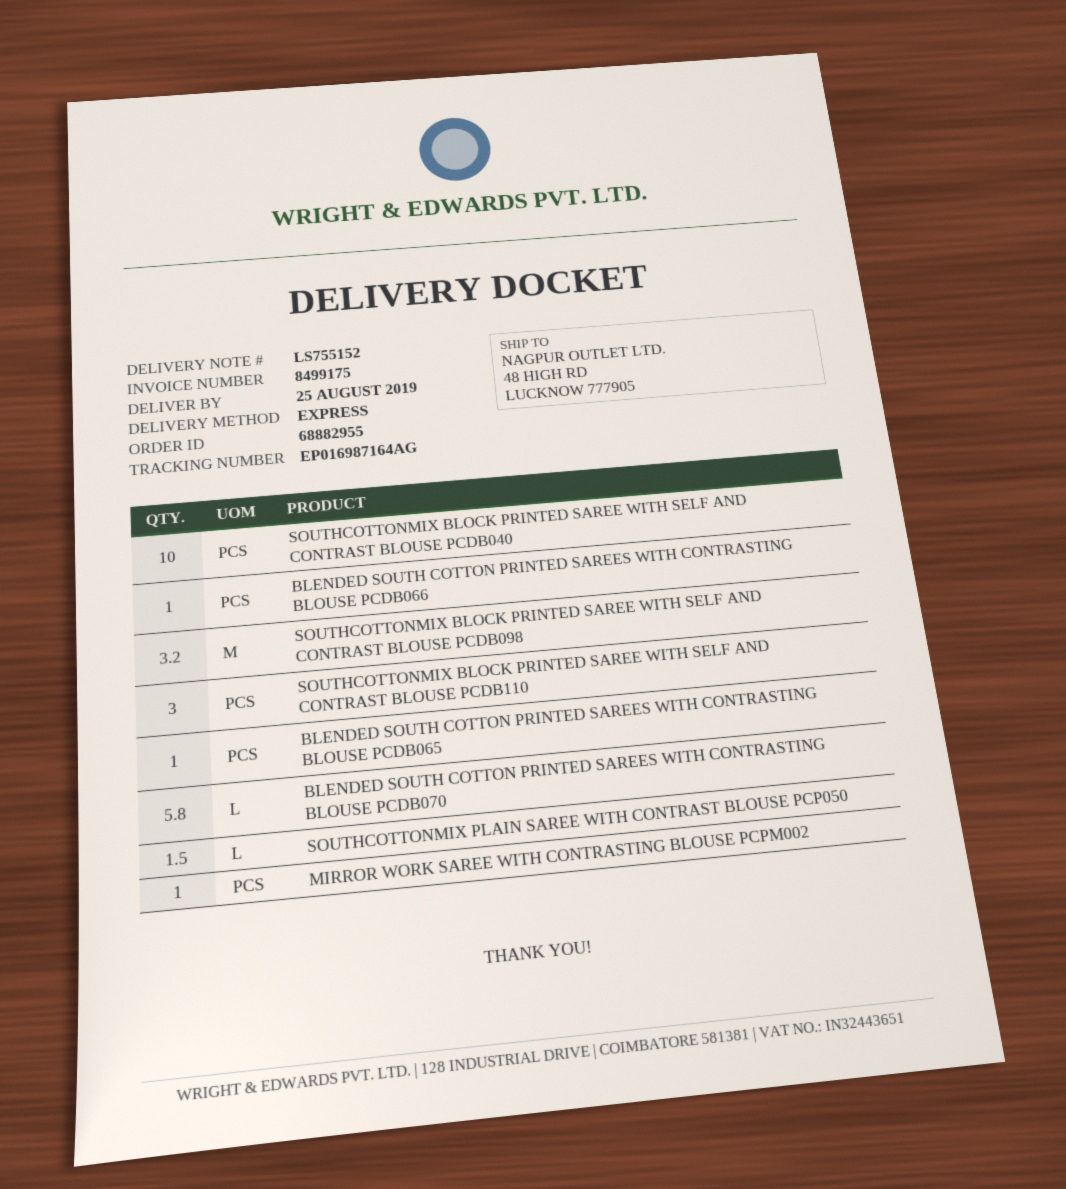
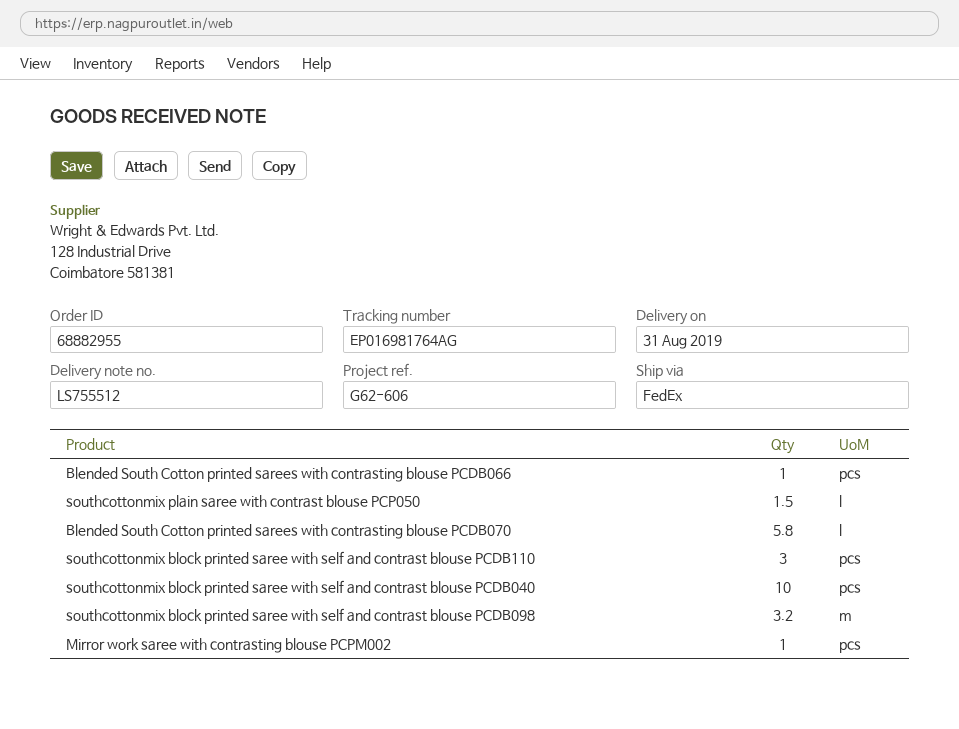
delivery note number: LS755152 -> LS755512
delivery date: 2019-08-25 -> 2019-08-31
shipping method: express -> FedEx
tracking number: EP016987164AG -> EP016981764AG
BLENDED SOUTH COTTON PRINTED SAREES WITH CONTRASTING BLOUSE PCDB065: 1 -> none

